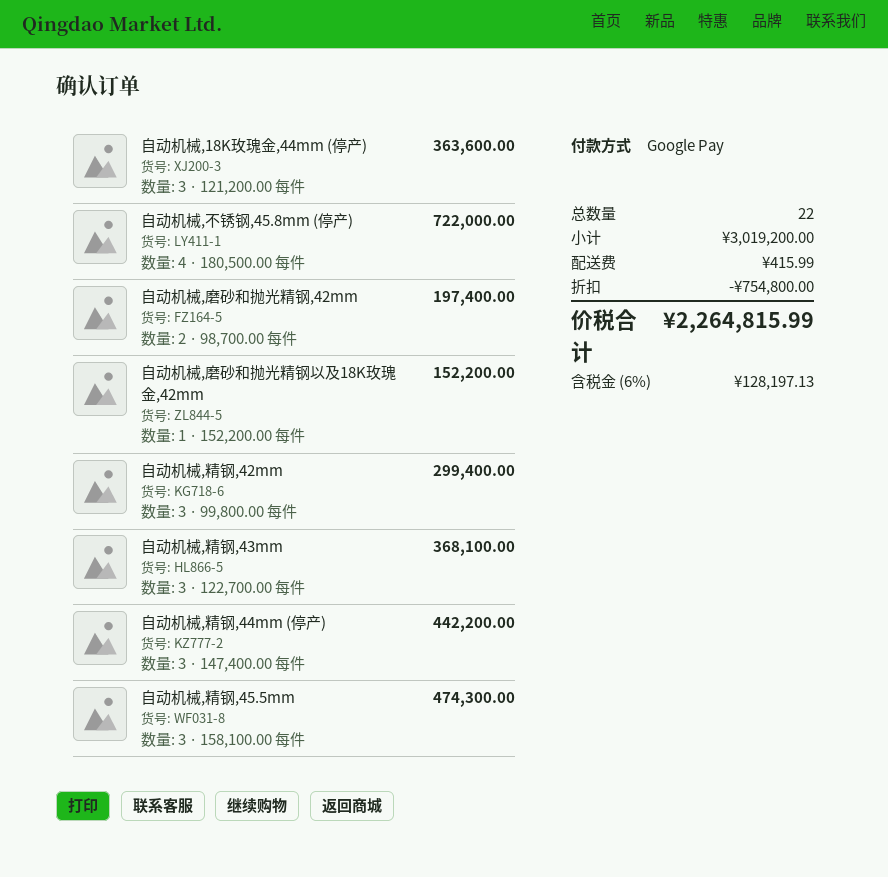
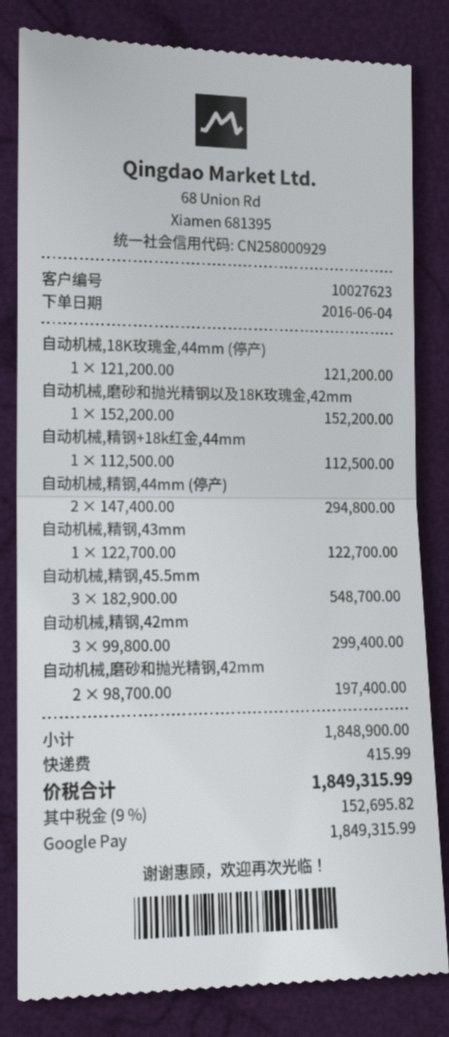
自动机械,18K玫瑰金,44mm (停产): 3 x 121200.00 = 363600.00 -> 1 x 121200.00 = 121200.00
自动机械,不锈钢,45.8mm (停产): 4 x 180500.00 = 722000.00 -> none
自动机械,精钢,43mm: 3 x 122700.00 = 368100.00 -> 1 x 122700.00 = 122700.00
自动机械,精钢,44mm (停产): 3 x 147400.00 = 442200.00 -> 2 x 147400.00 = 294800.00
自动机械,精钢,45.5mm: 3 x 158100.00 = 474300.00 -> 3 x 182900.00 = 548700.00
自动机械,精钢+18k红金,44mm: none -> 1 x 112500.00 = 112500.00
subtotal: 3019200.00 -> 1848900.00
discount: 754800.00 -> none
tax: 6% = 128197.13 -> 9% = 152695.82
total: 2264815.99 -> 1849315.99

